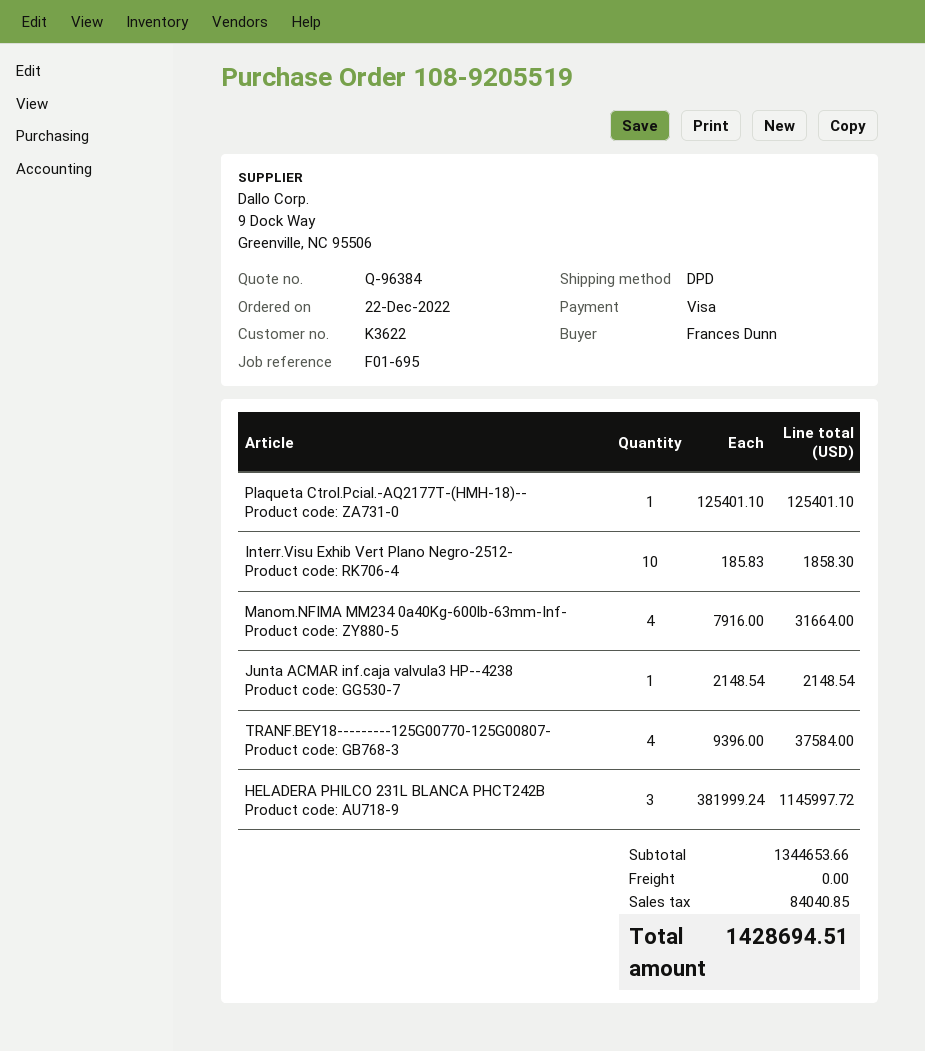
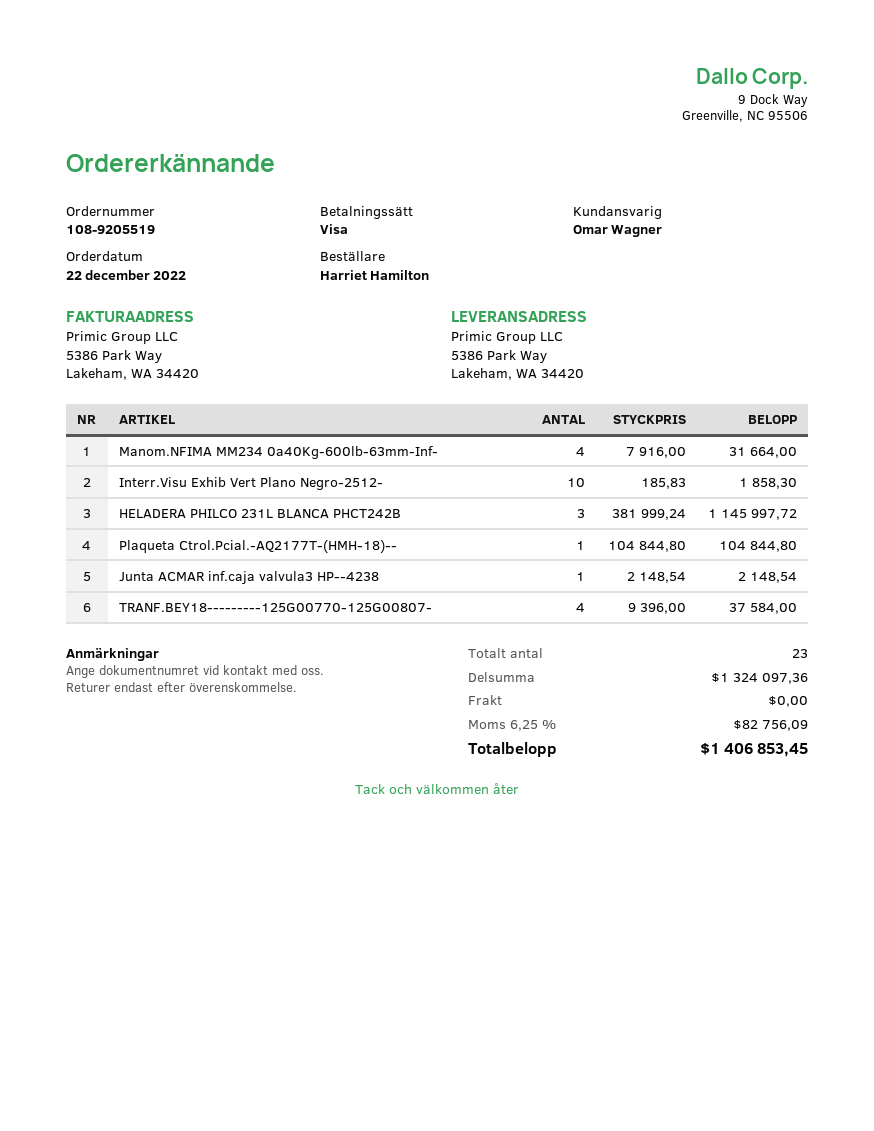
ordered by: Frances Dunn -> Harriet Hamilton
Plaqueta Ctrol.Pcial.-AQ2177T-(HMH-18)--: 1 x 125401.10 = 125401.10 -> 1 x 104844.80 = 104844.80
subtotal: 1344653.66 -> 1324097.36
tax: 84040.85 -> 82756.09
total: 1428694.51 -> 1406853.45

